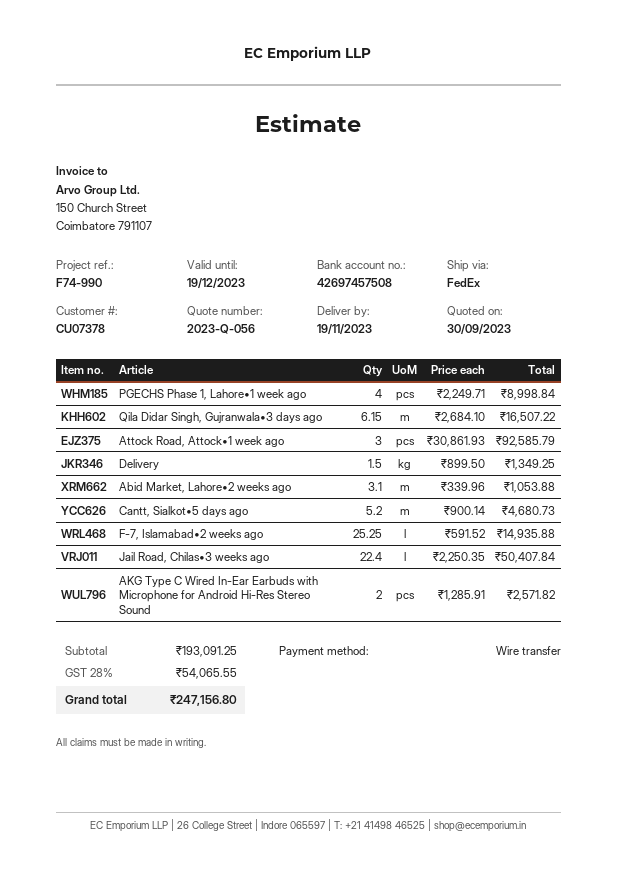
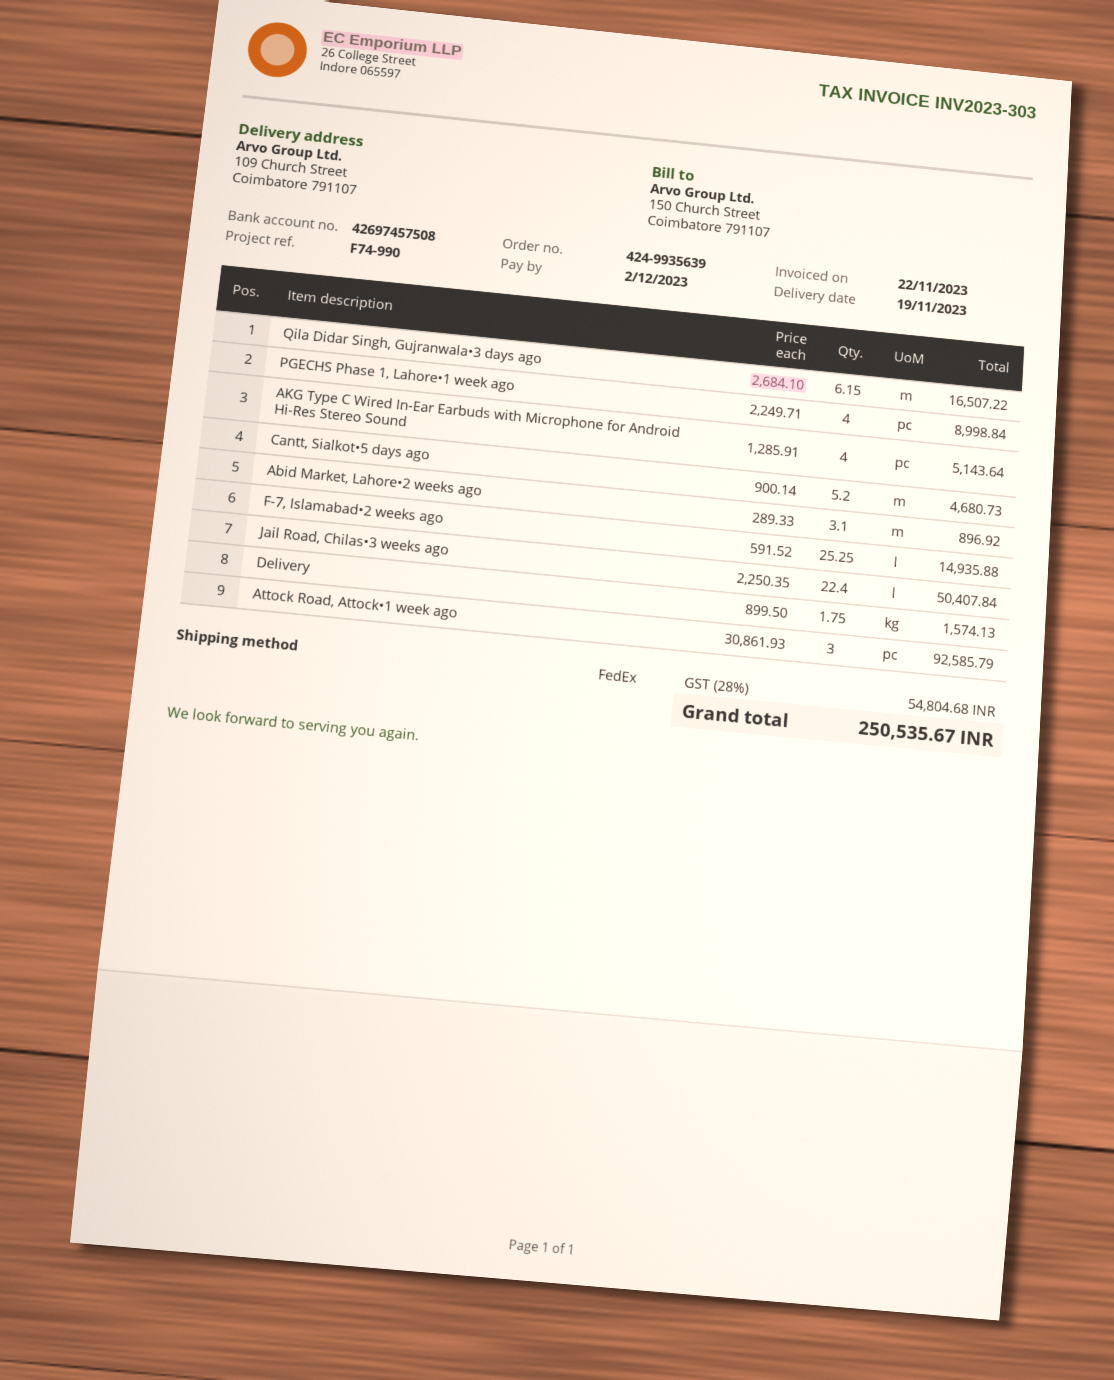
Delivery: 1.5 x 899.50 = 1349.25 -> 1.75 x 899.50 = 1574.13
Abid Market, Lahore•2 weeks ago: 3.1 x 339.96 = 1053.88 -> 3.1 x 289.33 = 896.92
AKG Type C Wired In-Ear Earbuds with Microphone for Android Hi-Res Stereo Sound: 2 x 1285.91 = 2571.82 -> 4 x 1285.91 = 5143.64
tax: 28% = 54065.55 -> 28% = 54804.68
total: 247156.80 -> 250535.67

